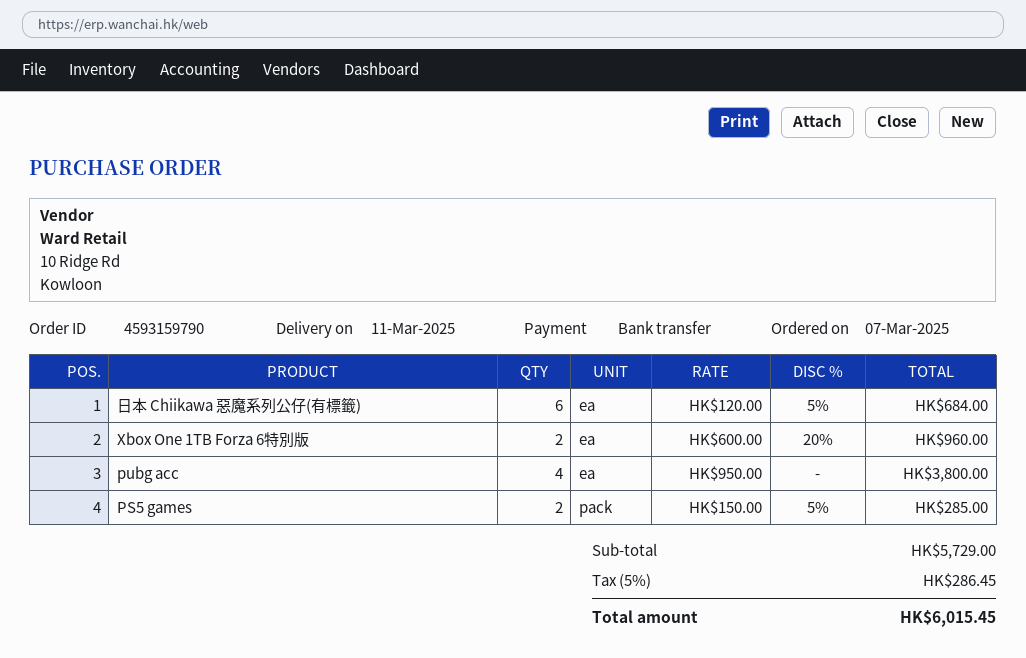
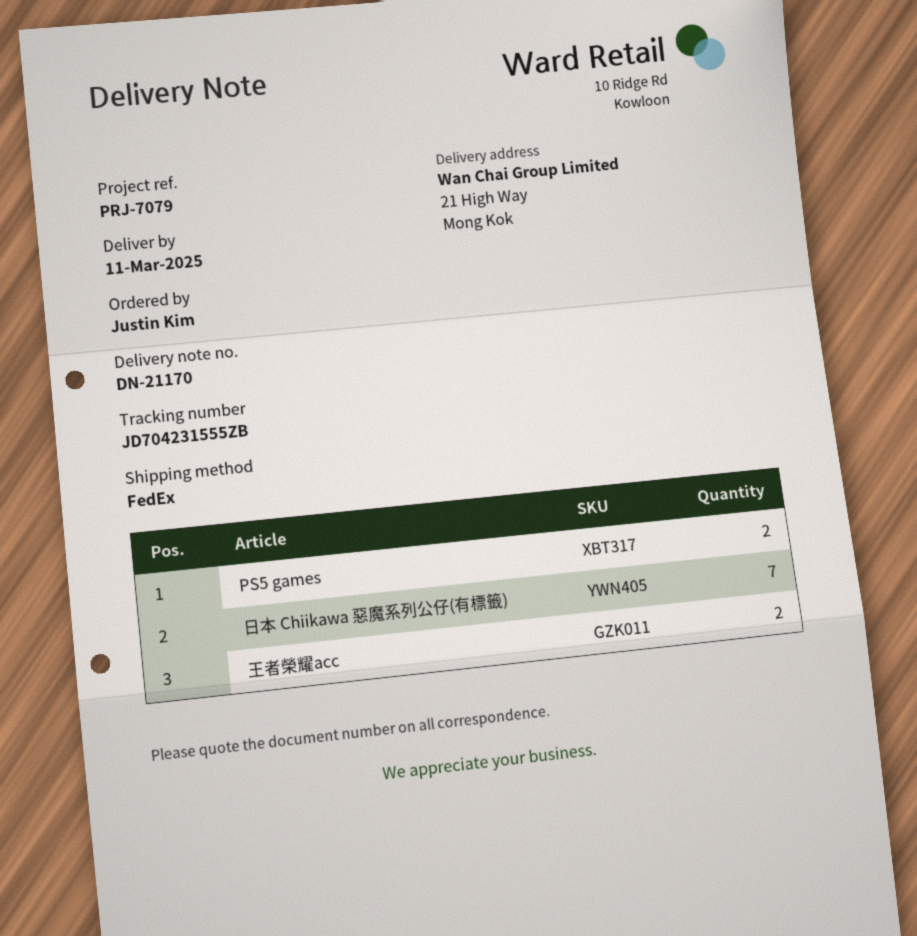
日本 Chiikawa 惡魔系列公仔(有標籤): 6 -> 7
Xbox One 1TB Forza 6特別版: 2 -> none
pubg acc: 4 -> none
王者榮耀acc: none -> 2

